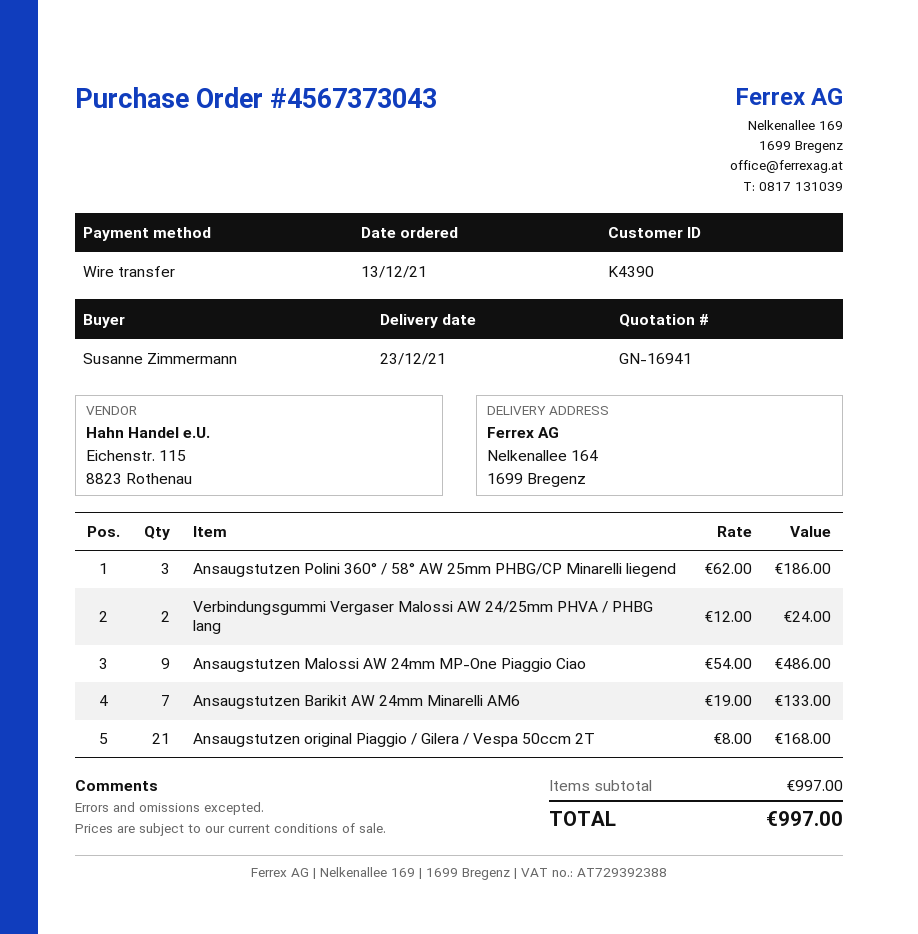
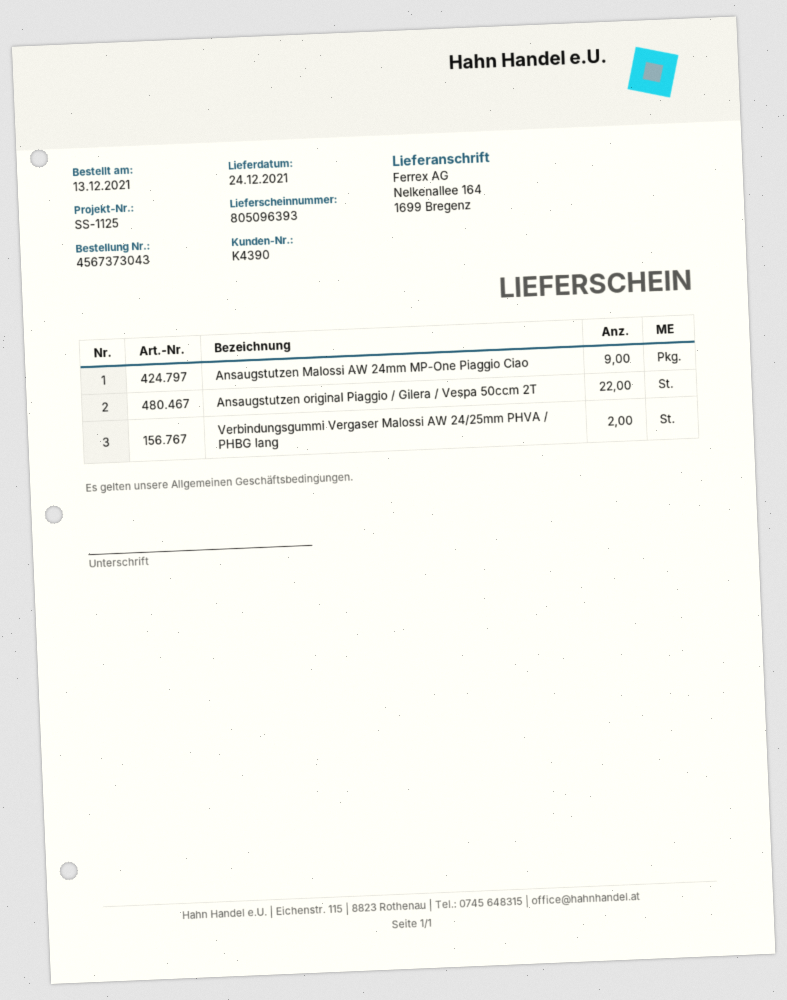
delivery date: 2021-12-23 -> 2021-12-24
Ansaugstutzen Polini 360° / 58° AW 25mm PHBG/CP Minarelli liegend: 3 -> none
Ansaugstutzen Barikit AW 24mm Minarelli AM6: 7 -> none
Ansaugstutzen original Piaggio / Gilera / Vespa 50ccm 2T: 21 -> 22

